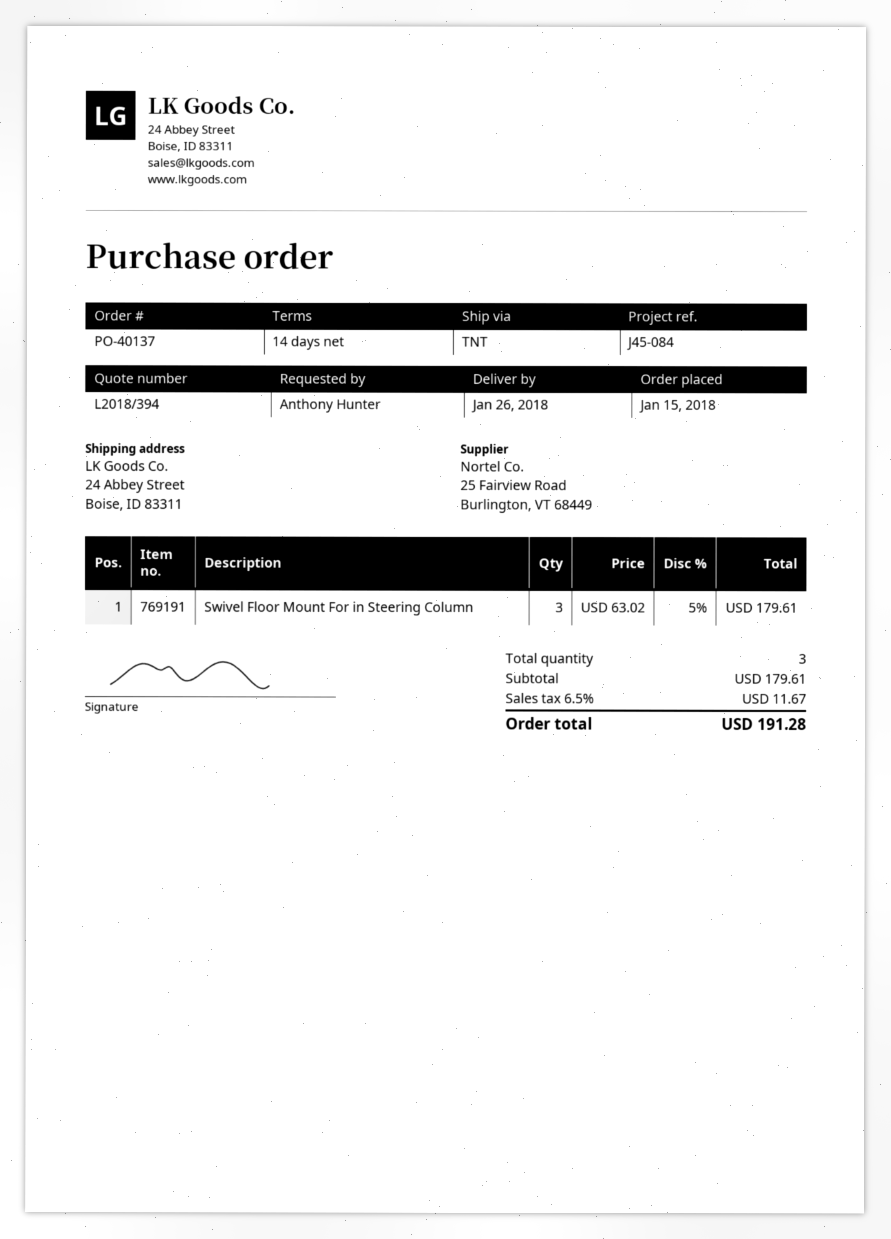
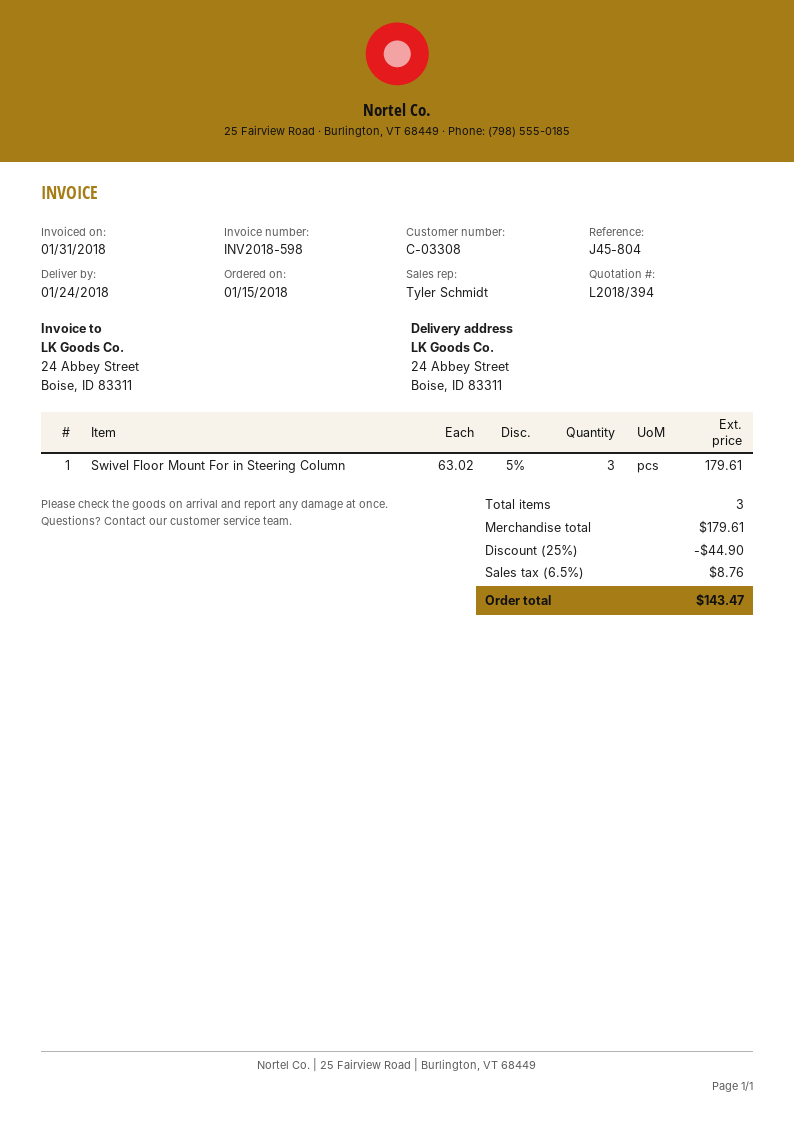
delivery date: 2018-01-26 -> 2018-01-24
reference: J45-084 -> J45-804
discount: none -> 25% = 44.90
tax: 6.5% = 11.67 -> 6.5% = 8.76
total: 191.28 -> 143.47

